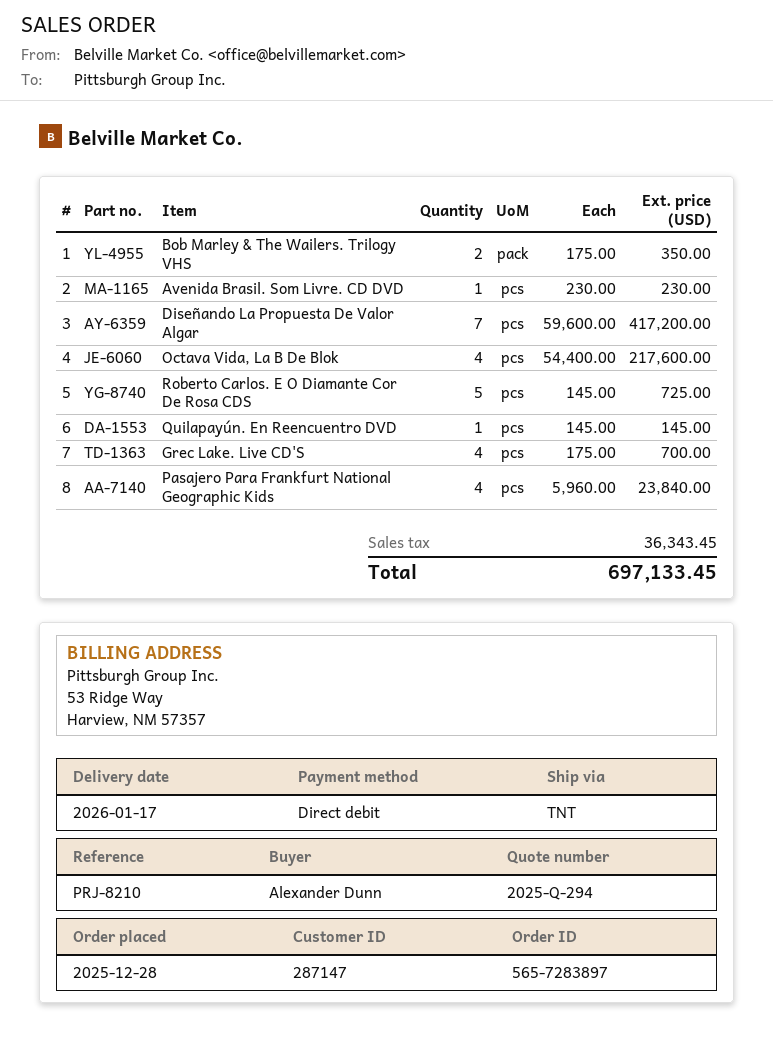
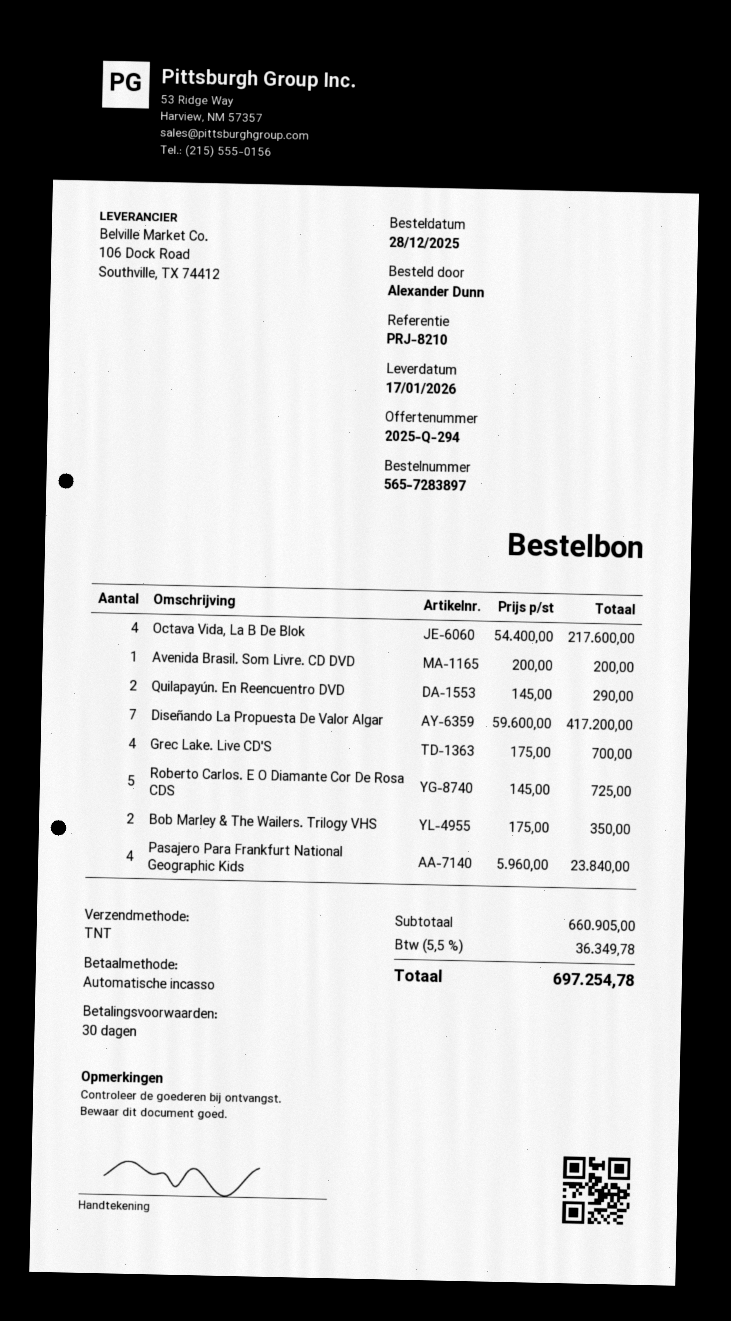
Avenida Brasil. Som Livre. CD DVD: 1 x 230.00 = 230.00 -> 1 x 200.00 = 200.00
Quilapayún. En Reencuentro DVD: 1 x 145.00 = 145.00 -> 2 x 145.00 = 290.00
tax: 36343.45 -> 36349.78
total: 697133.45 -> 697254.78

